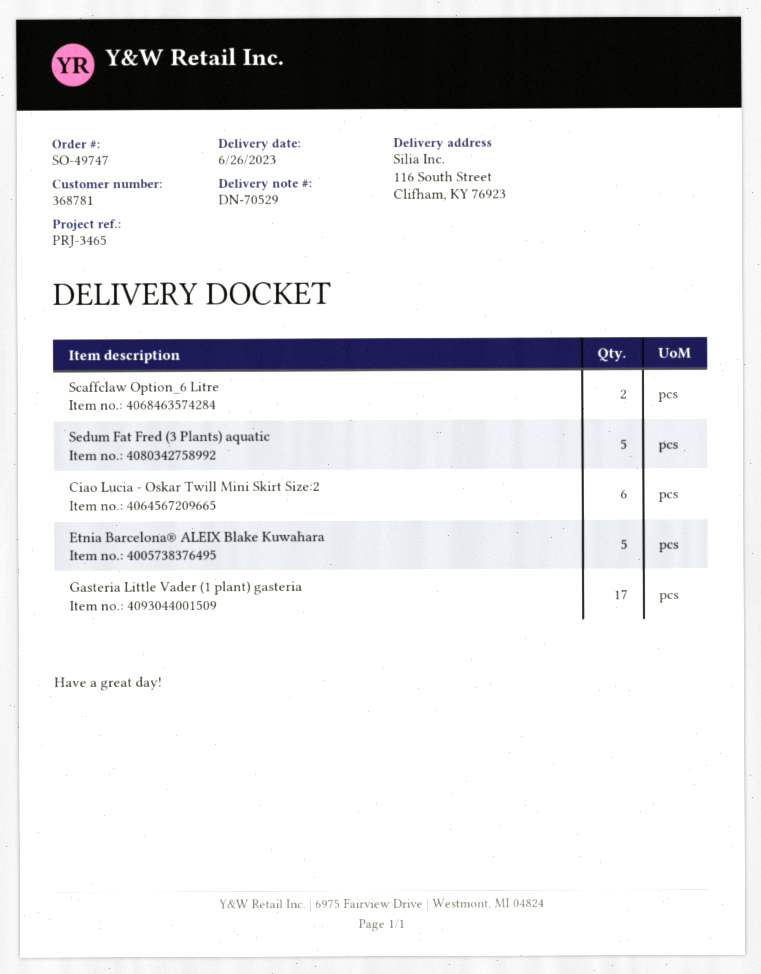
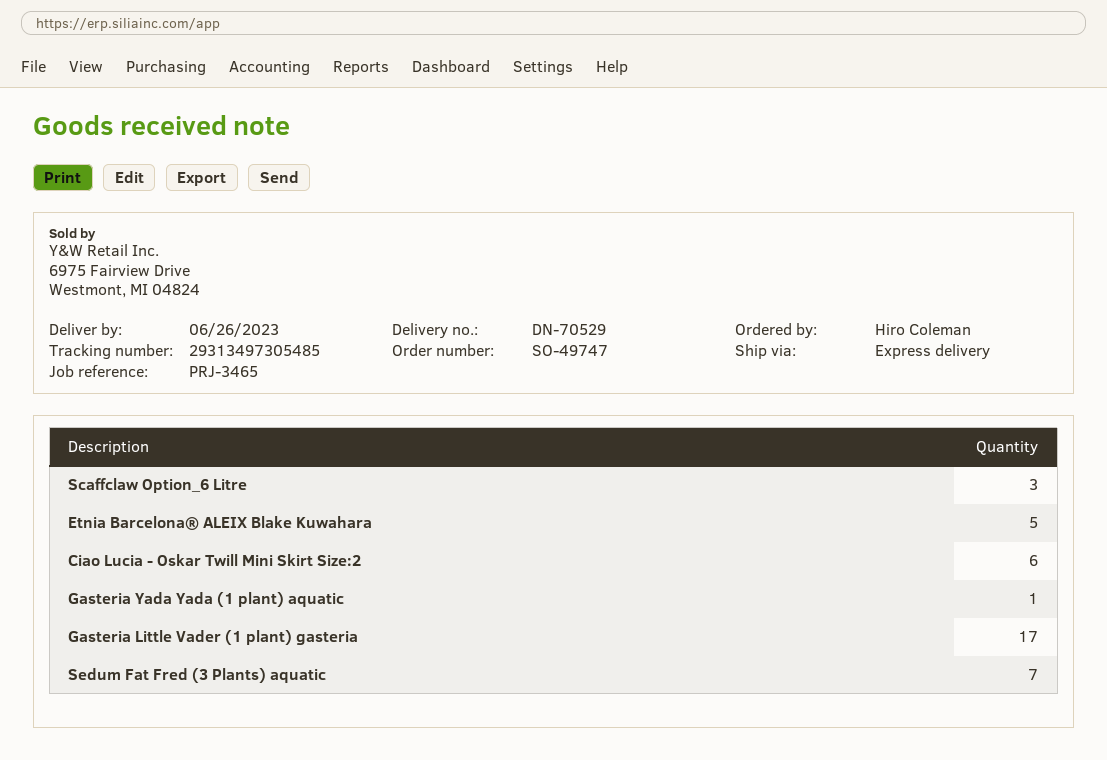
Scaffclaw Option_6 Litre: 2 -> 3
Sedum Fat Fred (3 Plants) aquatic: 5 -> 7
Gasteria Yada Yada (1 plant) aquatic: none -> 1

